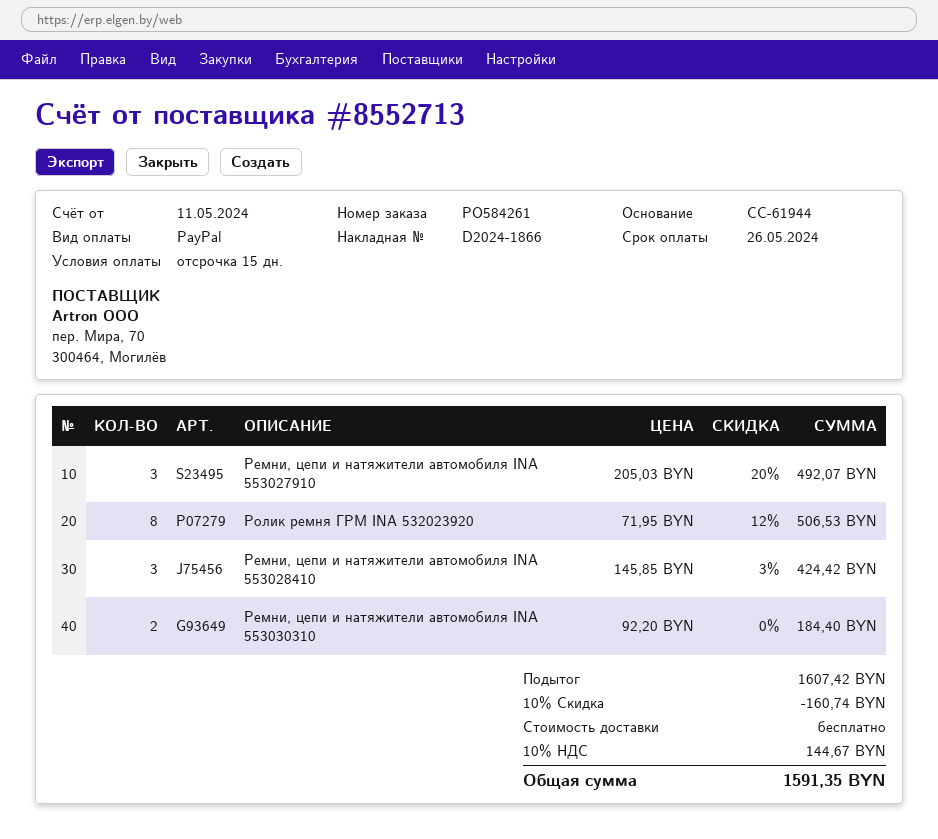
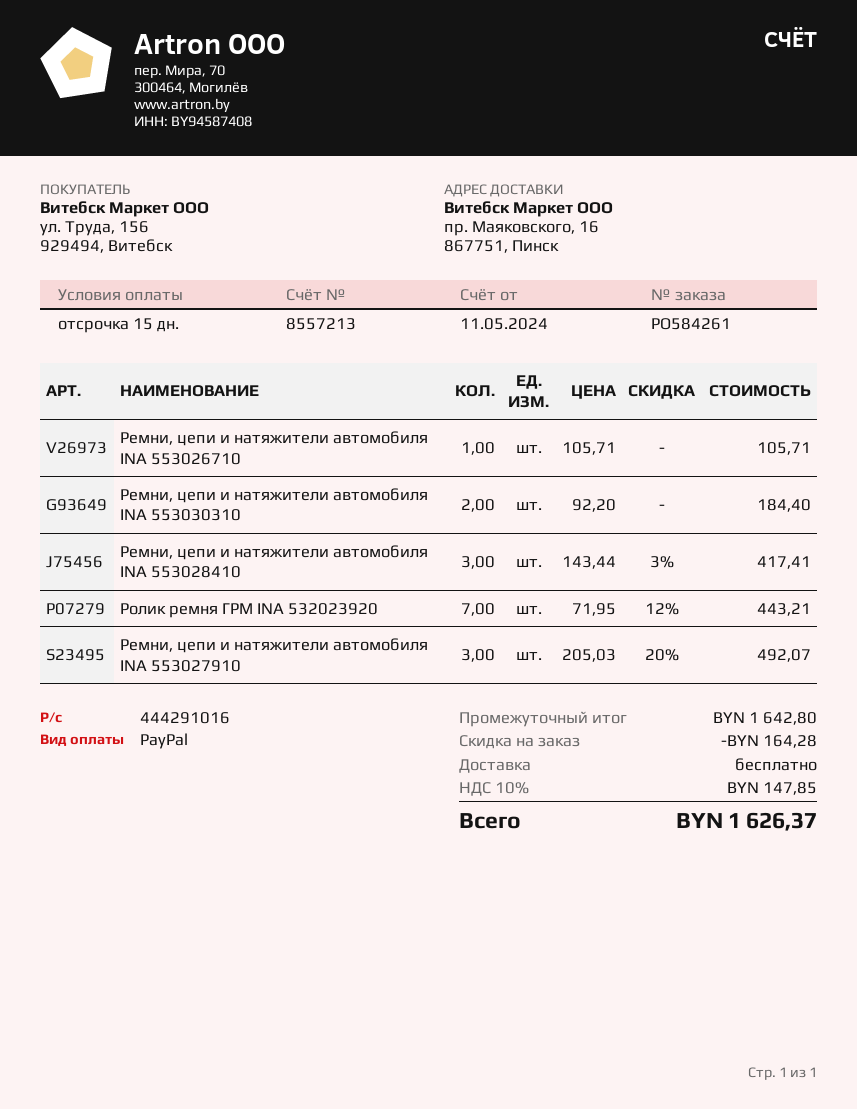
invoice number: 8552713 -> 8557213
Ролик ремня ГРМ INA 532023920: 8 x 71.95 - 12% = 506.53 -> 7 x 71.95 - 12% = 443.21
Ремни, цепи и натяжители автомобиля INA 553028410: 3 x 145.85 - 3% = 424.42 -> 3 x 143.44 - 3% = 417.41
Ремни, цепи и натяжители автомобиля INA 553026710: none -> 1 x 105.71 = 105.71
subtotal: 1607.42 -> 1642.80
discount: 160.74 -> 164.28
tax: 10% = 144.67 -> 10% = 147.85
total: 1591.35 -> 1626.37

